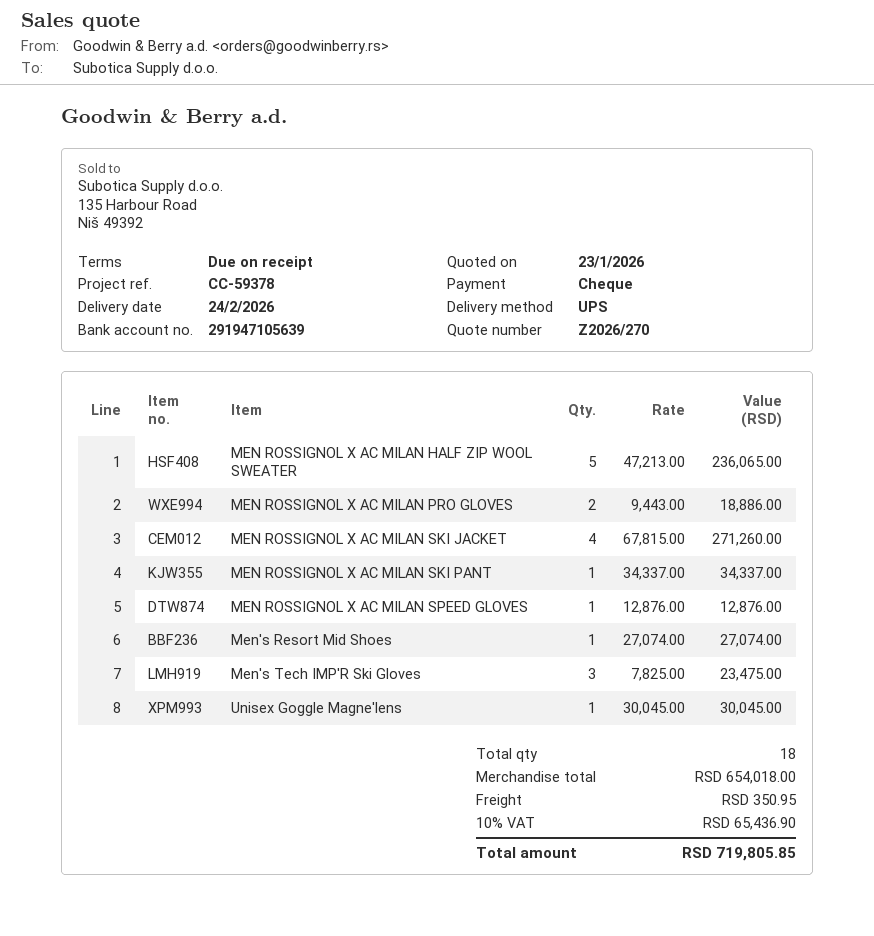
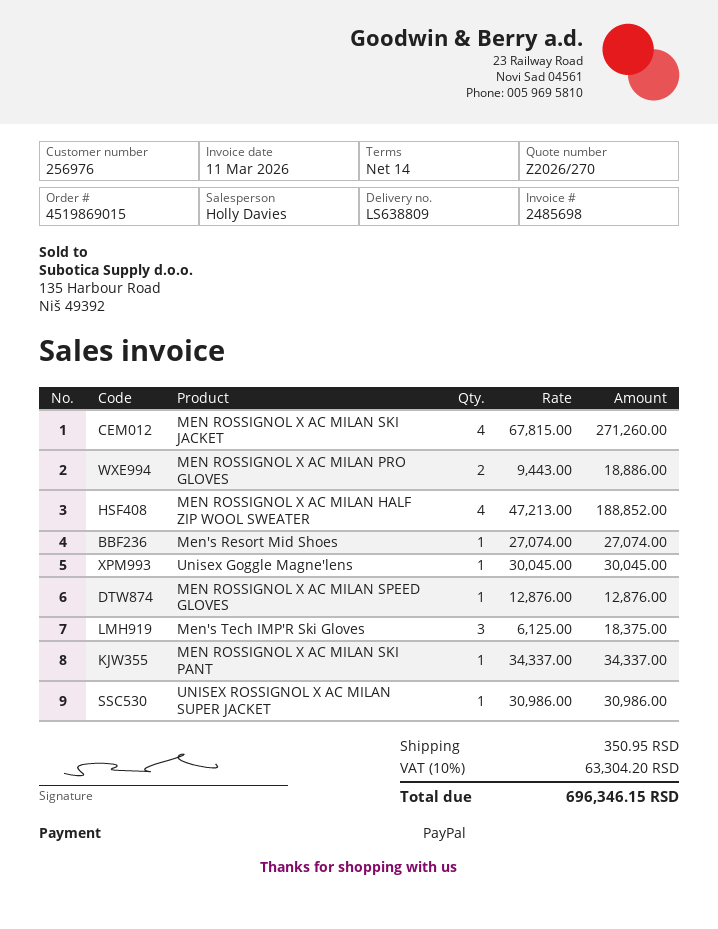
payment terms: on receipt -> 14 days
payment method: cheque -> PayPal
MEN ROSSIGNOL X AC MILAN HALF ZIP WOOL SWEATER: 5 x 47213.00 = 236065.00 -> 4 x 47213.00 = 188852.00
Men's Tech IMP'R Ski Gloves: 3 x 7825.00 = 23475.00 -> 3 x 6125.00 = 18375.00
UNISEX ROSSIGNOL X AC MILAN SUPER JACKET: none -> 1 x 30986.00 = 30986.00
tax: 10% = 65436.90 -> 10% = 63304.20
total: 719805.85 -> 696346.15

